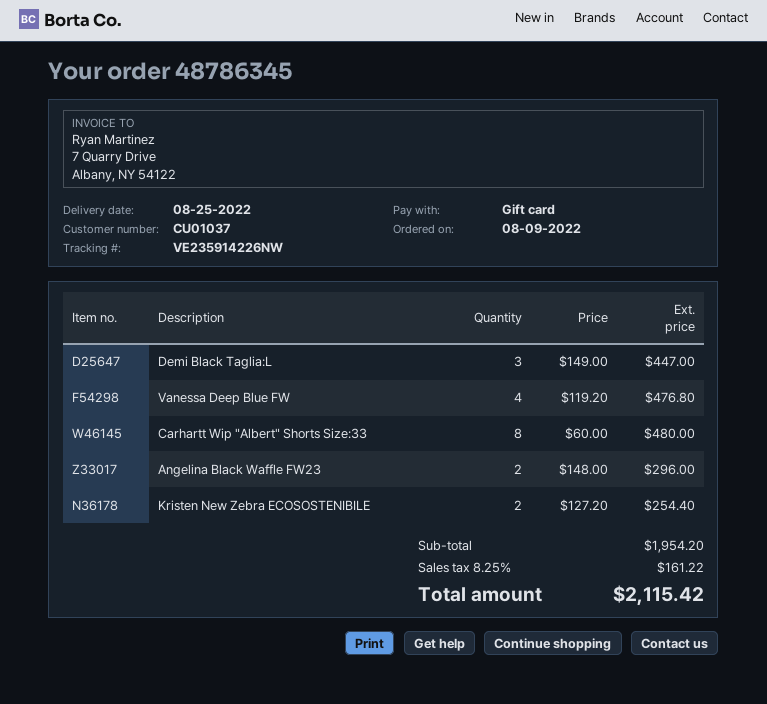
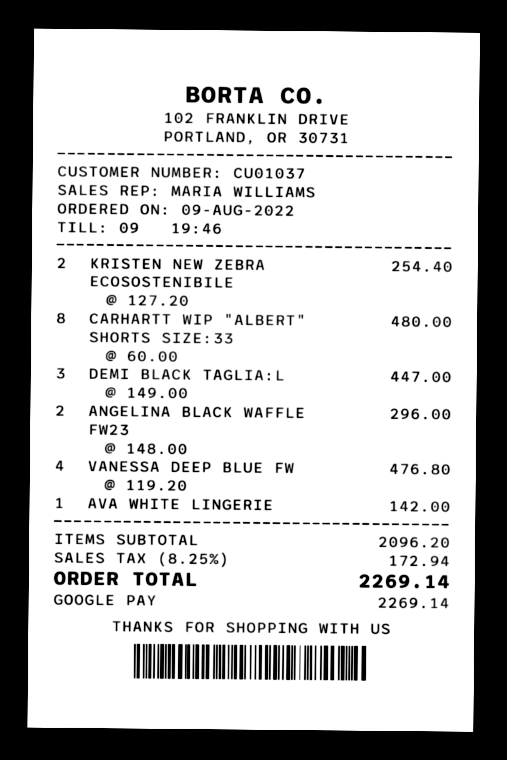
payment method: gift card -> Google Pay
AVA WHITE LINGERIE: none -> 1 x 142.00 = 142.00
subtotal: 1954.20 -> 2096.20
tax: 8.25% = 161.22 -> 8.25% = 172.94
total: 2115.42 -> 2269.14

